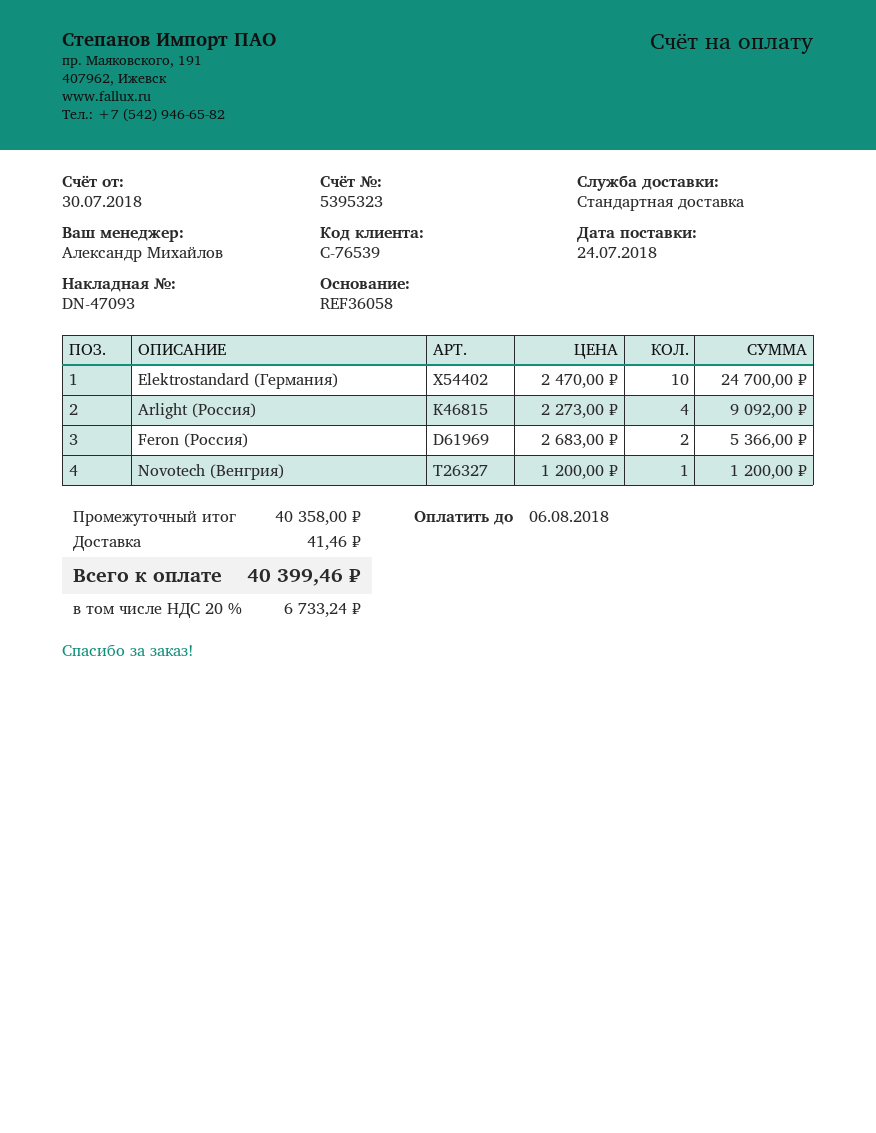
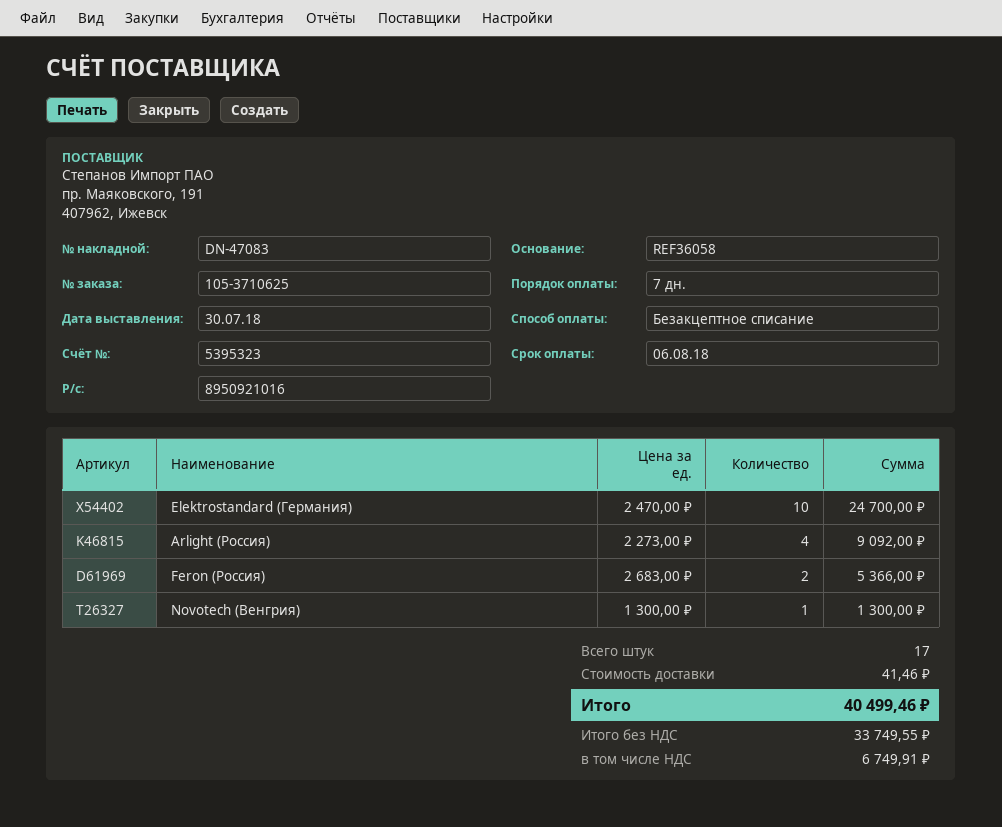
delivery note number: DN-47093 -> DN-47083
Novotech (Венгрия): 1 x 1200.00 = 1200.00 -> 1 x 1300.00 = 1300.00
tax: 6733.24 -> 6749.91
total: 40399.46 -> 40499.46

